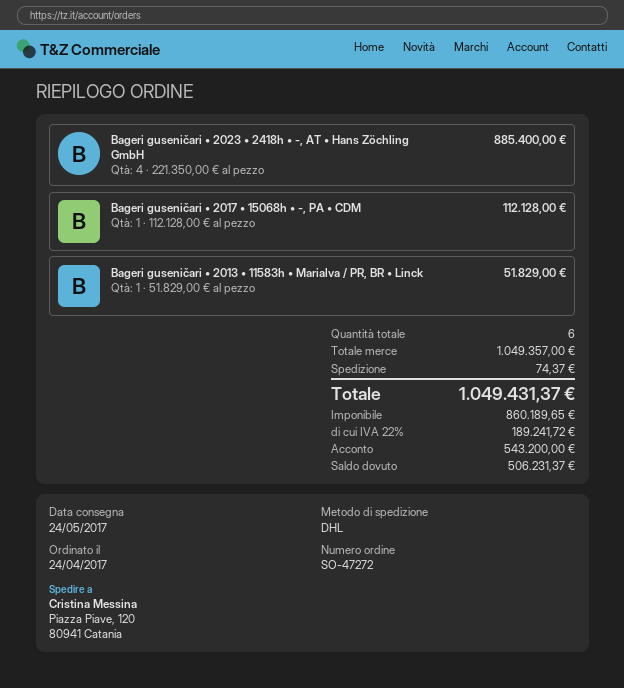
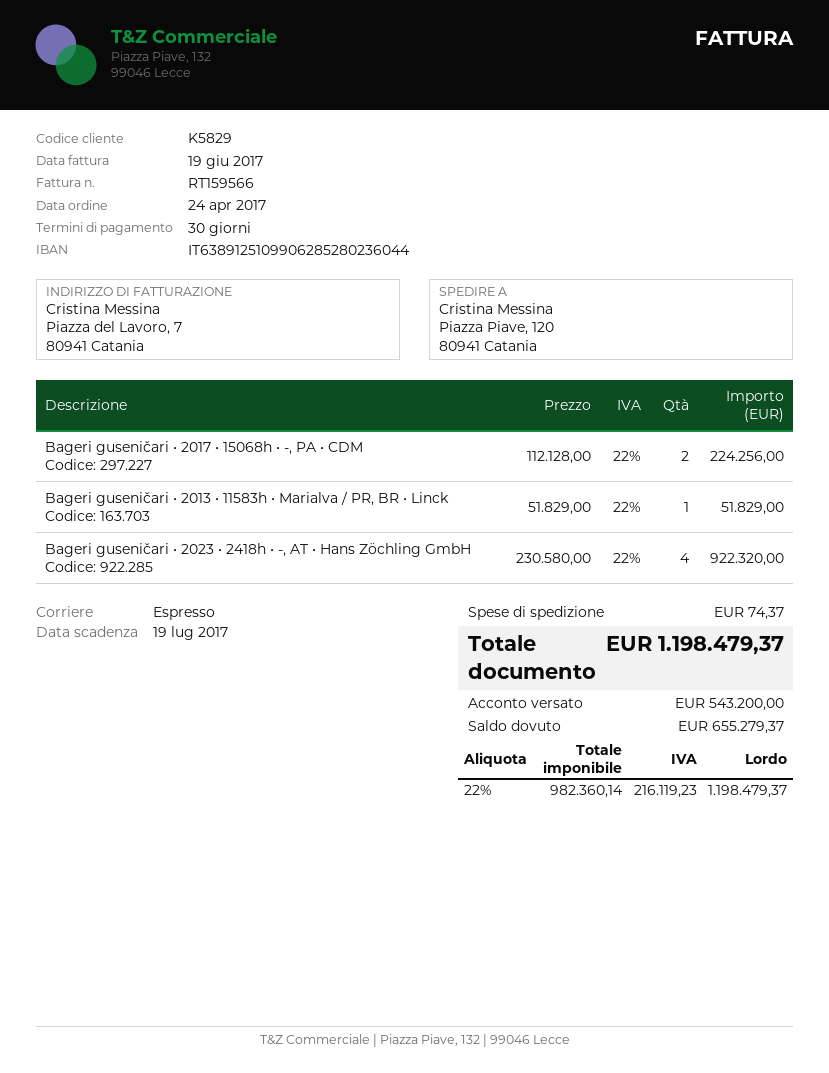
shipping method: DHL -> express
Bageri guseničari • 2023 • 2418h • -, AT • Hans Zöchling GmbH: 4 x 221350.00 = 885400.00 -> 4 x 230580.00 = 922320.00
Bageri guseničari • 2017 • 15068h • -, PA • CDM: 1 x 112128.00 = 112128.00 -> 2 x 112128.00 = 224256.00
net: 860189.65 -> 982360.14
tax: 22% = 189241.72 -> 22% = 216119.23
total: 1049431.37 -> 1198479.37
balance: 506231.37 -> 655279.37

